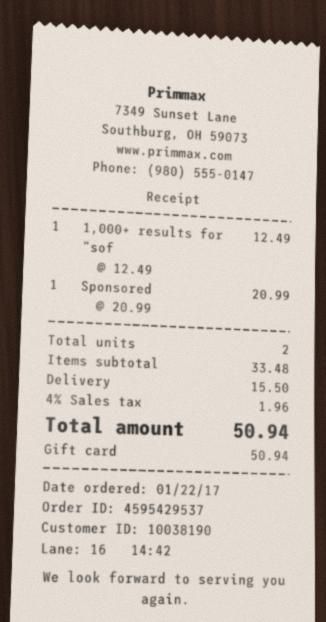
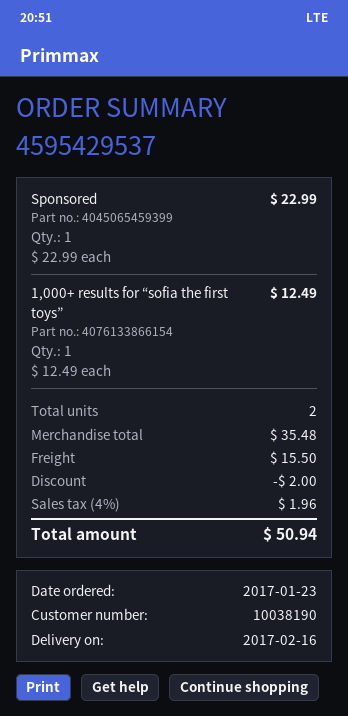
order date: 2017-01-22 -> 2017-01-23
Sponsored: 1 x 20.99 = 20.99 -> 1 x 22.99 = 22.99
subtotal: 33.48 -> 35.48
discount: none -> 2.00

